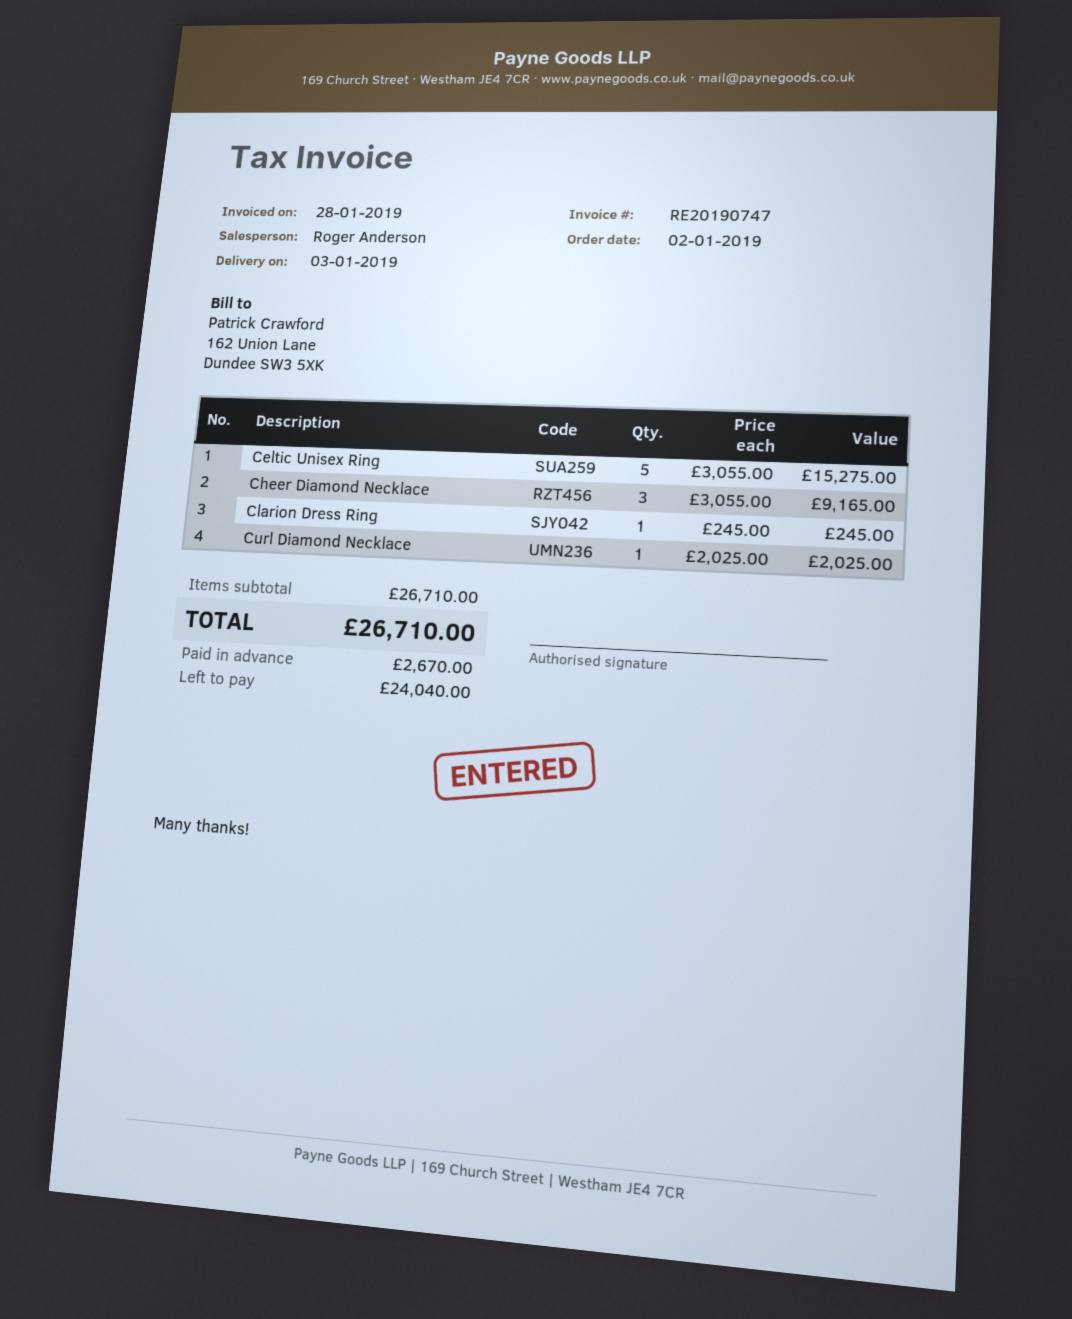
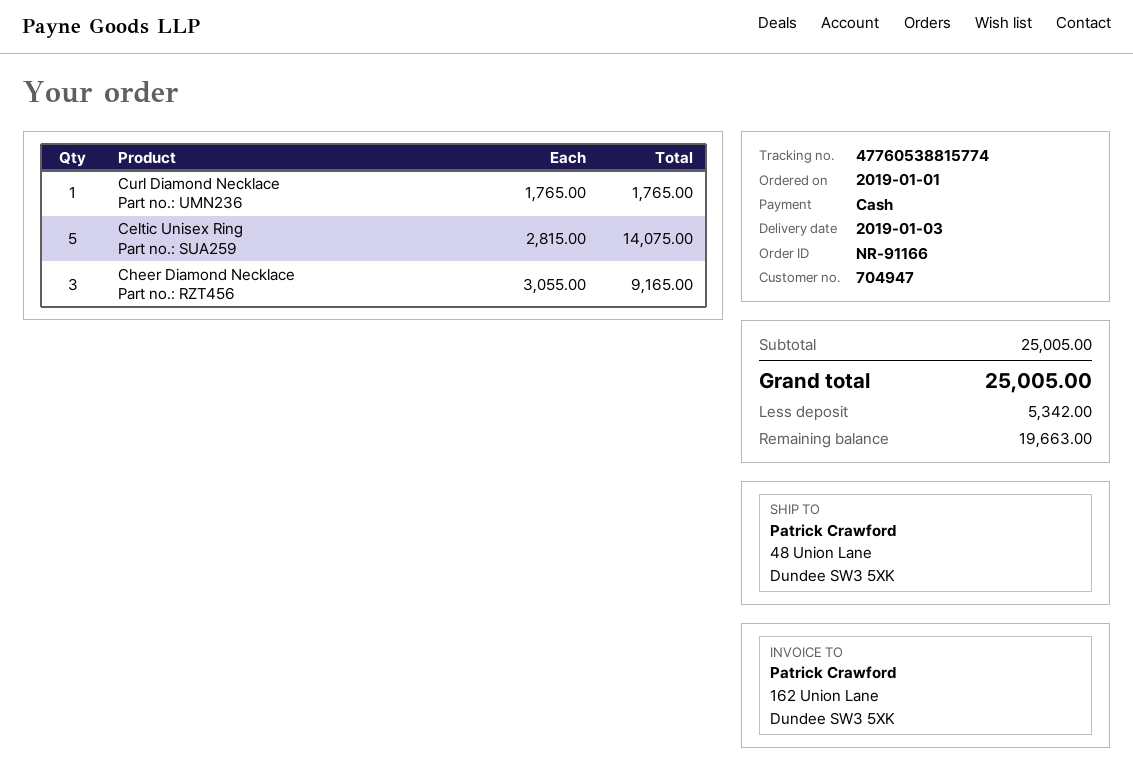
order date: 2019-01-02 -> 2019-01-01
Celtic Unisex Ring: 5 x 3055.00 = 15275.00 -> 5 x 2815.00 = 14075.00
Clarion Dress Ring: 1 x 245.00 = 245.00 -> none
Curl Diamond Necklace: 1 x 2025.00 = 2025.00 -> 1 x 1765.00 = 1765.00
subtotal: 26710.00 -> 25005.00
total: 26710.00 -> 25005.00
deposit: 2670.00 -> 5342.00
balance: 24040.00 -> 19663.00

